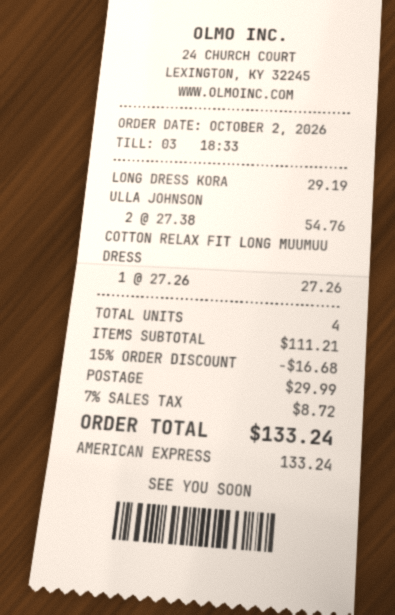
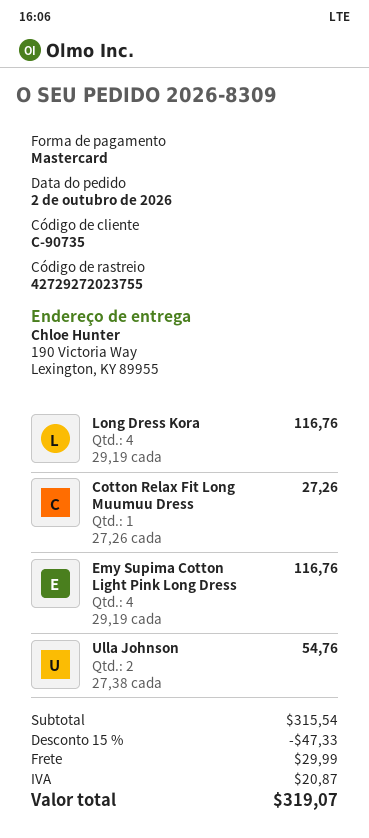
payment method: American Express -> Mastercard
LONG DRESS KORA: 1 x 29.19 = 29.19 -> 4 x 29.19 = 116.76
Emy Supima Cotton Light Pink Long Dress: none -> 4 x 29.19 = 116.76
subtotal: 111.21 -> 315.54
discount: 15% = 16.68 -> 15% = 47.33
tax: 8.72 -> 20.87
total: 133.24 -> 319.07

